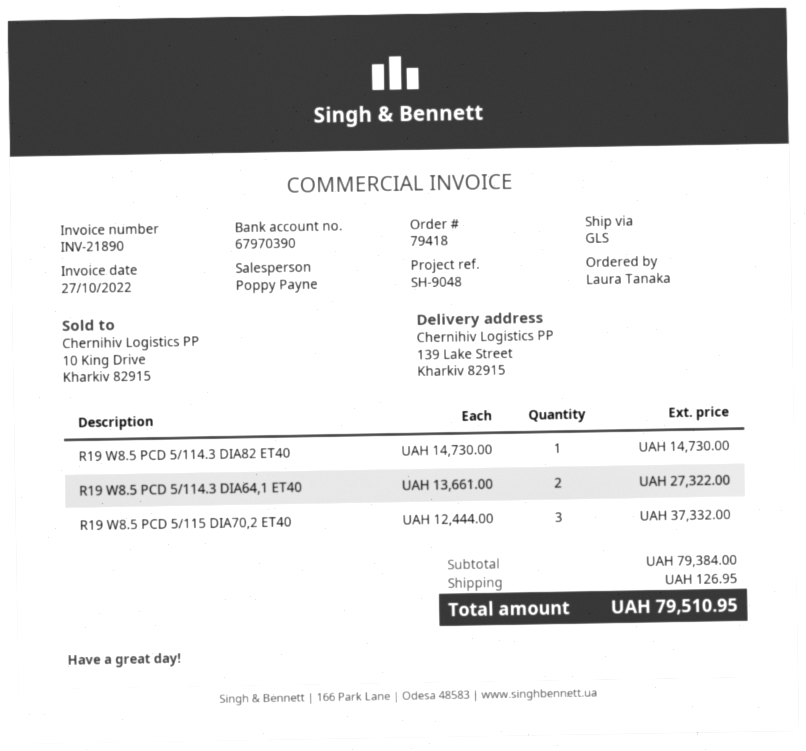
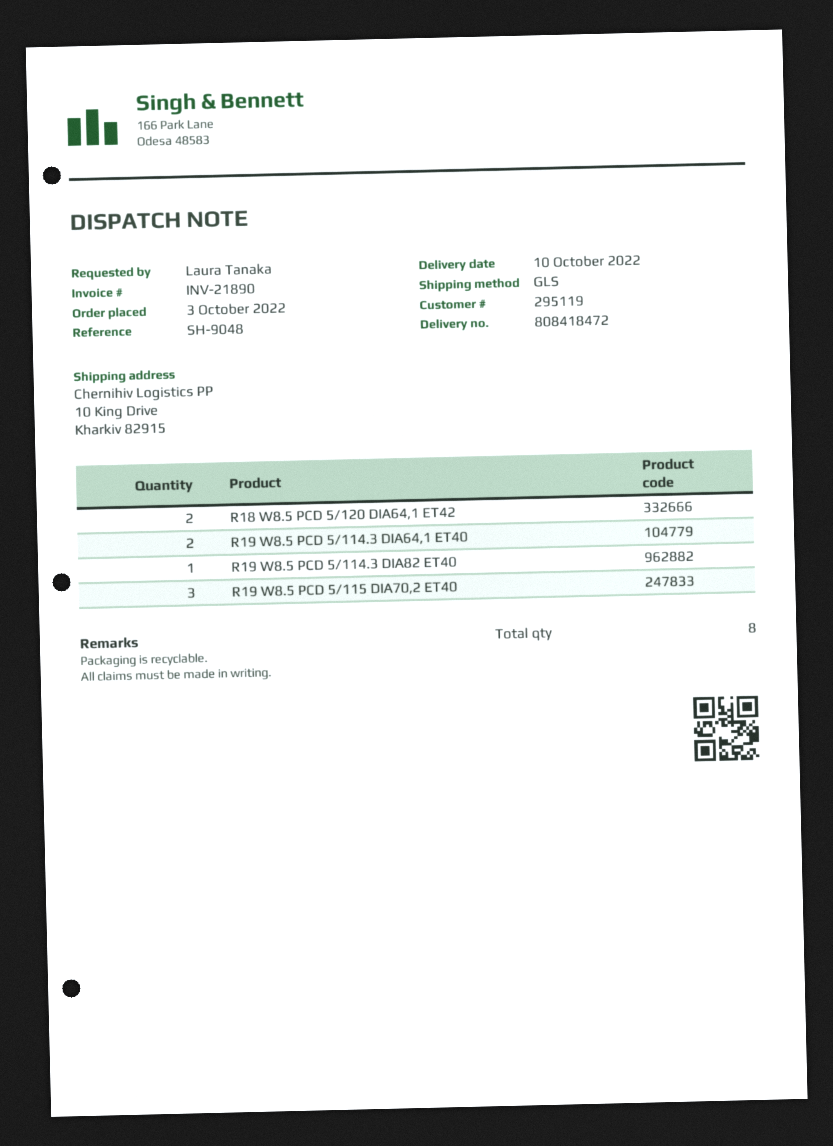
ship to: 139 Lake Street, Kharkiv 82915 -> 10 King Drive, Kharkiv 82915
R18 W8.5 PCD 5/120 DIA64,1 ET42: none -> 2

